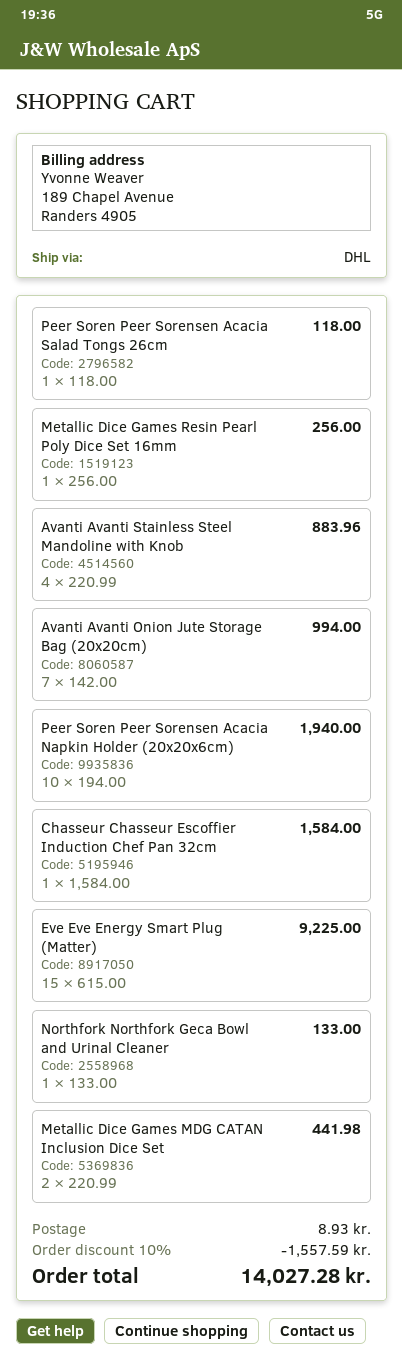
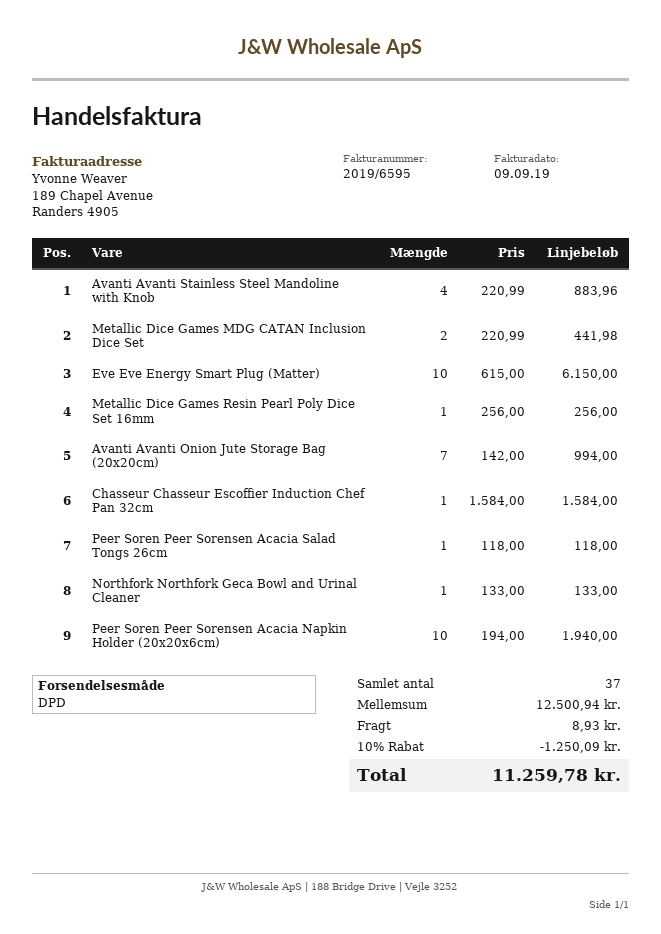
shipping method: DHL -> DPD
Eve Eve Energy Smart Plug (Matter): 15 x 615.00 = 9225.00 -> 10 x 615.00 = 6150.00
discount: 10% = 1557.59 -> 10% = 1250.09
total: 14027.28 -> 11259.78

